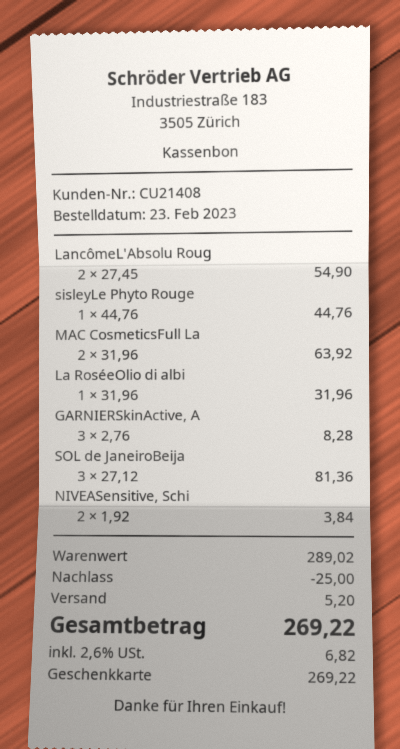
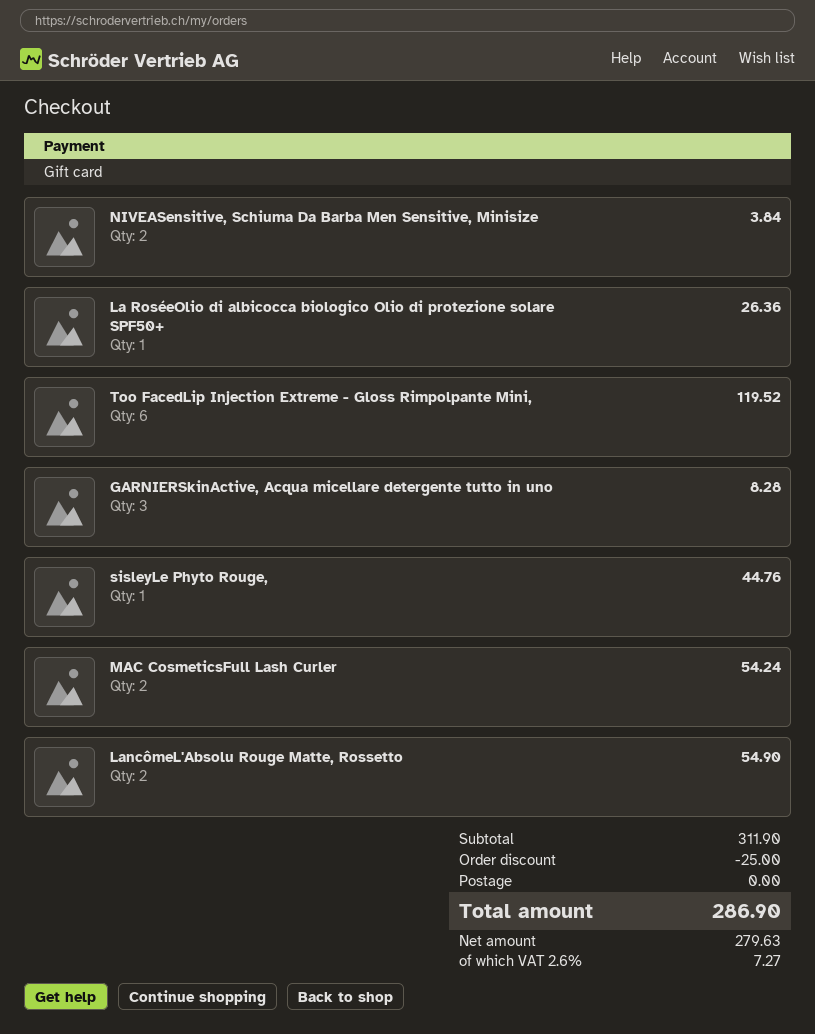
MAC CosmeticsFull La: 2 for 63.92 -> 2 for 54.24
La RoséeOlio di albi: 1 for 31.96 -> 1 for 26.36
SOL de JaneiroBeija: 3 for 81.36 -> none
Too FacedLip Injection Extreme - Gloss Rimpolpante Mini,: none -> 6 for 119.52
subtotal: 289.02 -> 311.90
shipping: 5.20 -> 0.00
tax: 2.6% = 6.82 -> 2.6% = 7.27
total: 269.22 -> 286.90

